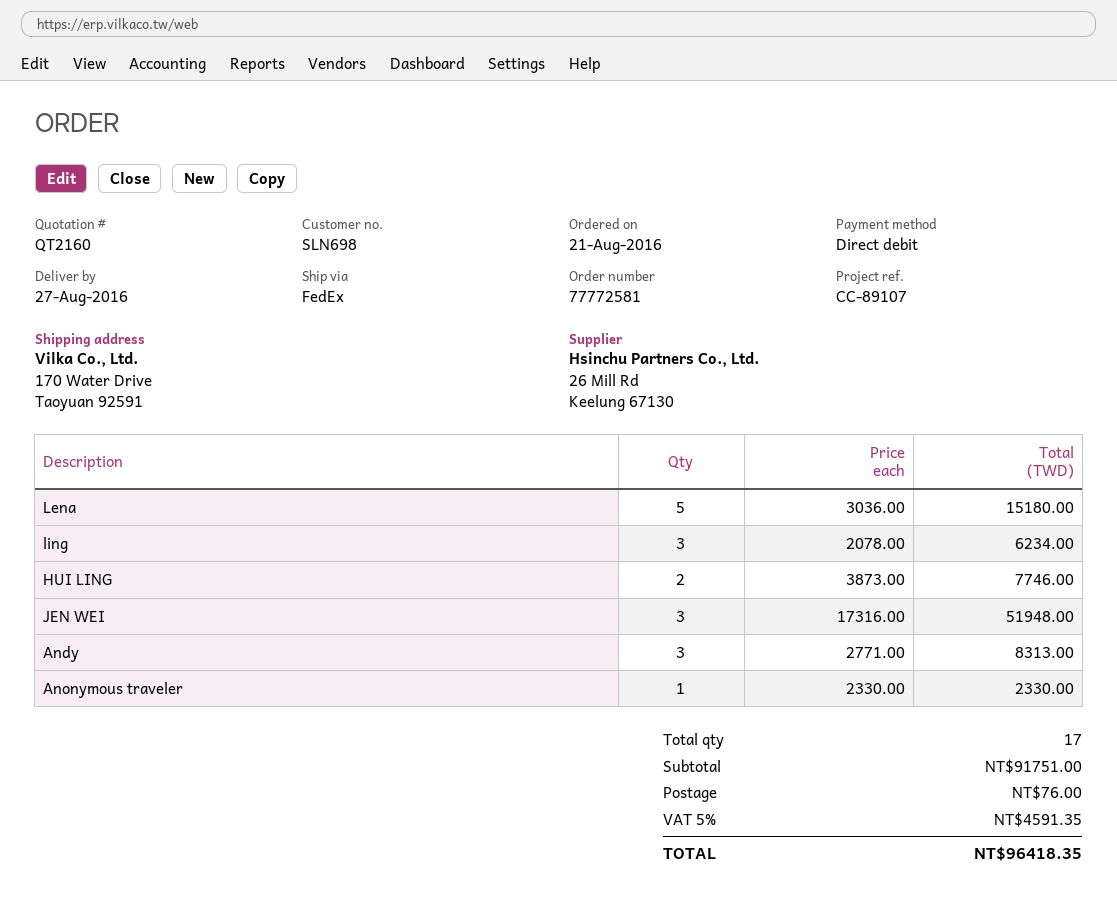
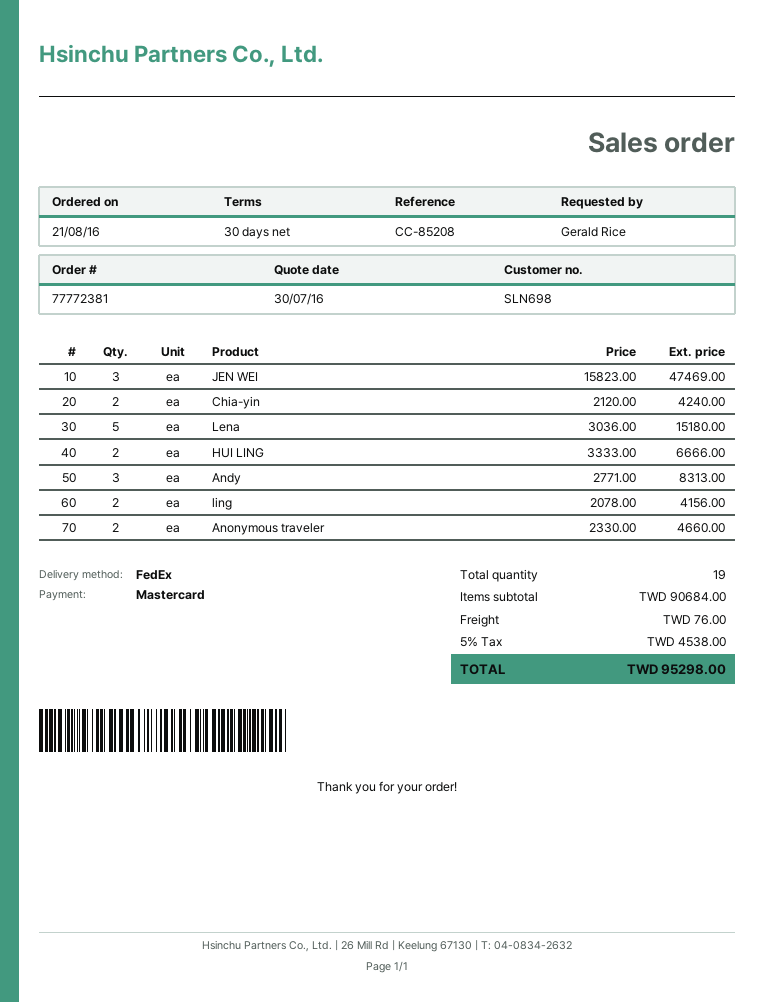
order number: 77772581 -> 77772381
reference: CC-89107 -> CC-85208
payment method: direct debit -> Mastercard
ling: 3 x 2078.00 = 6234.00 -> 2 x 2078.00 = 4156.00
HUI LING: 2 x 3873.00 = 7746.00 -> 2 x 3333.00 = 6666.00
JEN WEI: 3 x 17316.00 = 51948.00 -> 3 x 15823.00 = 47469.00
Anonymous traveler: 1 x 2330.00 = 2330.00 -> 2 x 2330.00 = 4660.00
Chia-yin: none -> 2 x 2120.00 = 4240.00
total quantity: 17 -> 19
subtotal: 91751.00 -> 90684.00
tax: 5% = 4591.35 -> 5% = 4538.00
total: 96418.35 -> 95298.00

